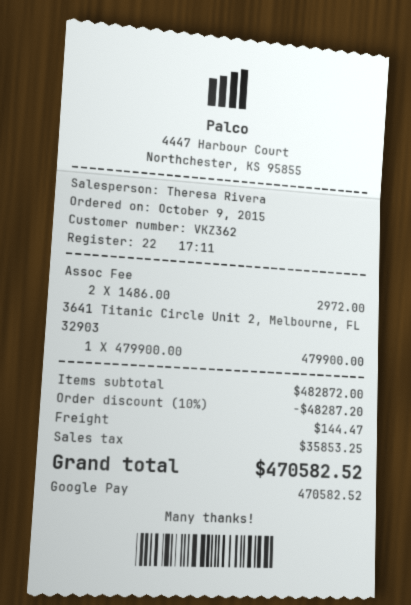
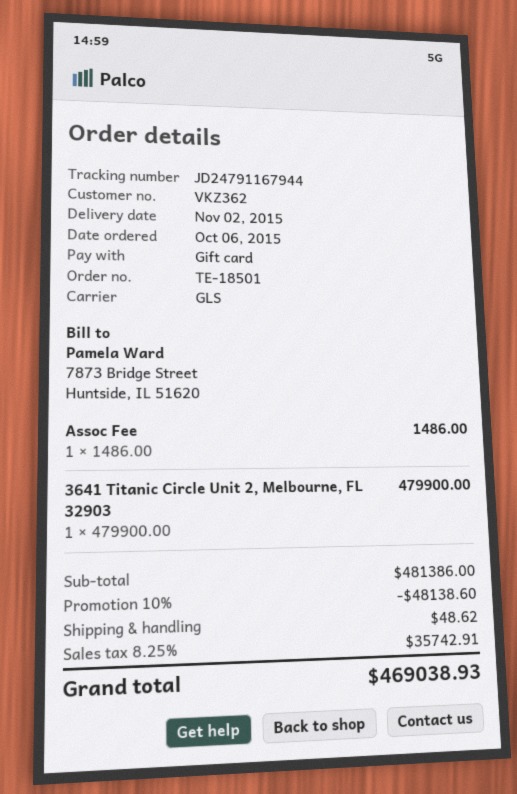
order date: 2015-10-09 -> 2015-10-06
payment method: Google Pay -> gift card
Assoc Fee: 2 x 1486.00 = 2972.00 -> 1 x 1486.00 = 1486.00
subtotal: 482872.00 -> 481386.00
discount: 10% = 48287.20 -> 10% = 48138.60
shipping: 144.47 -> 48.62
tax: 35853.25 -> 35742.91
total: 470582.52 -> 469038.93

